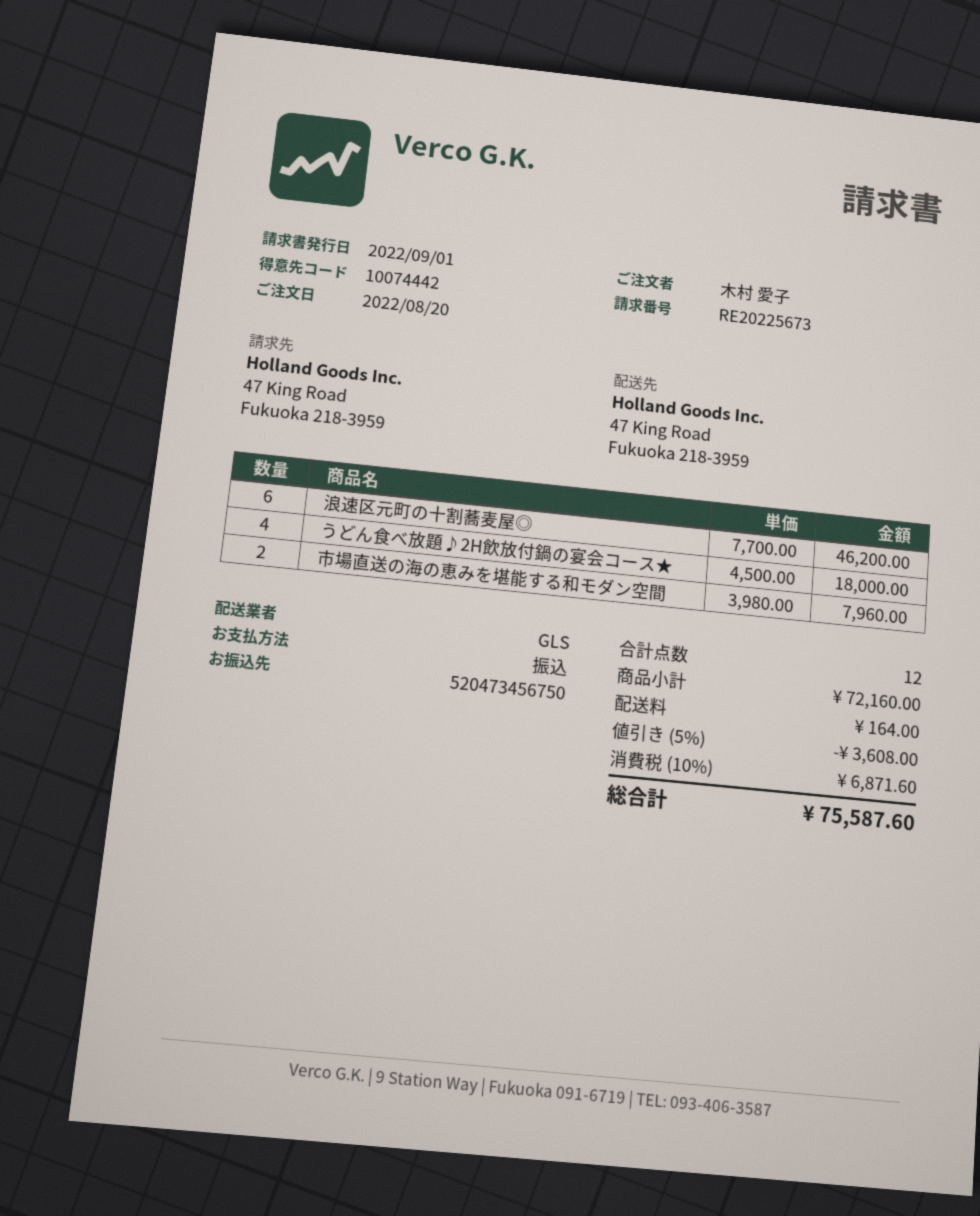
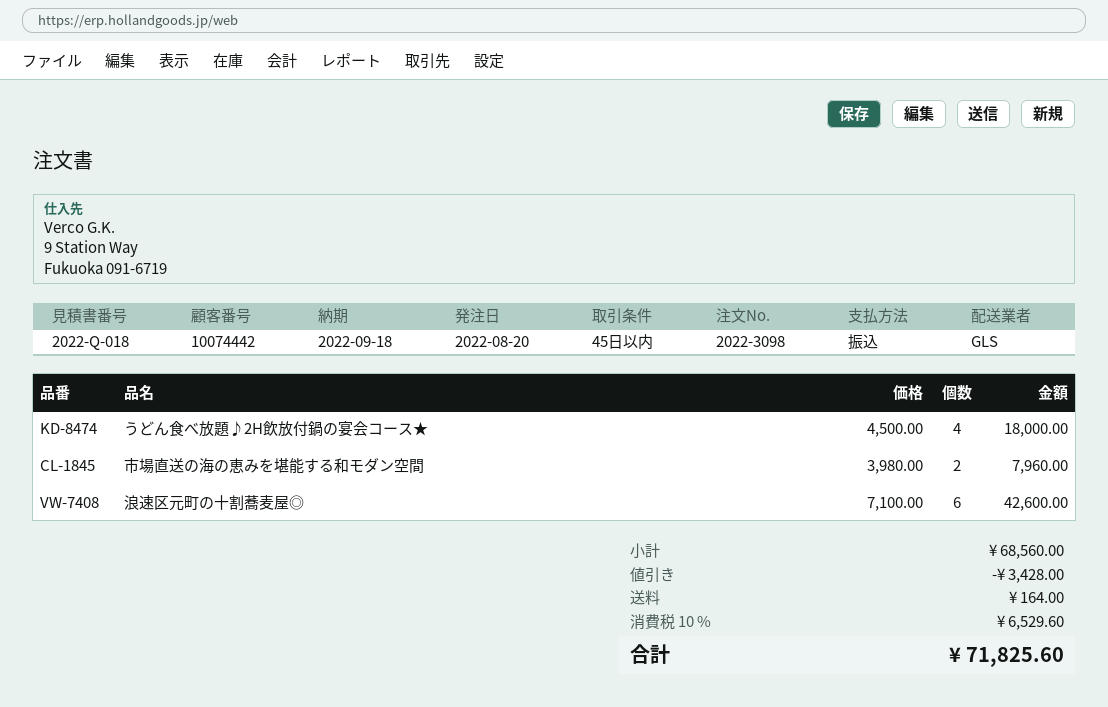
浪速区元町の十割蕎麦屋◎: 6 x 7700.00 = 46200.00 -> 6 x 7100.00 = 42600.00
subtotal: 72160.00 -> 68560.00
discount: 3608.00 -> 3428.00
tax: 10% = 6871.60 -> 10% = 6529.60
total: 75587.60 -> 71825.60

